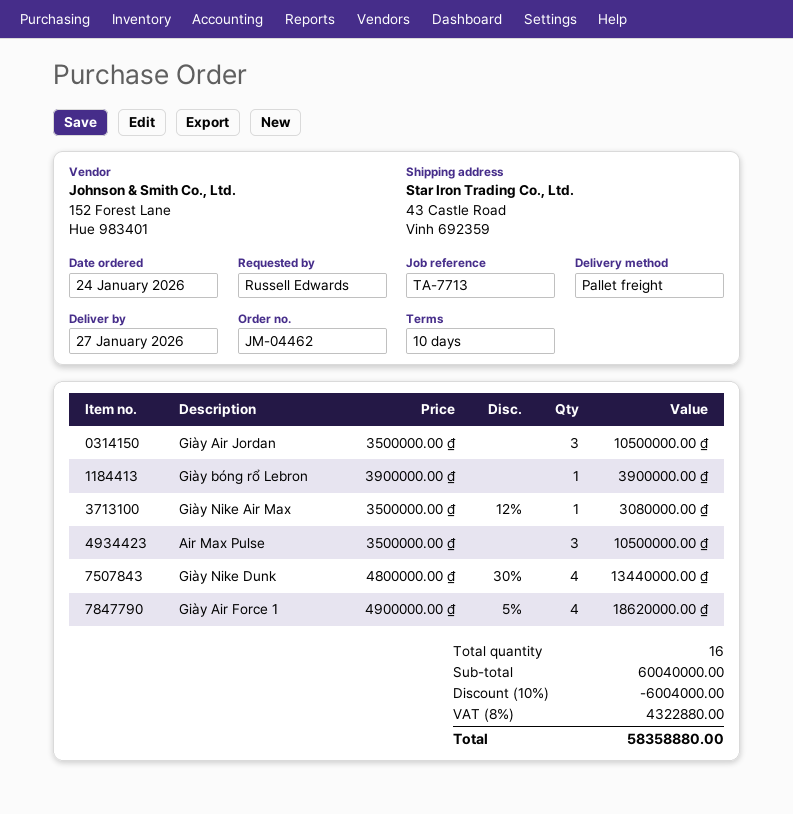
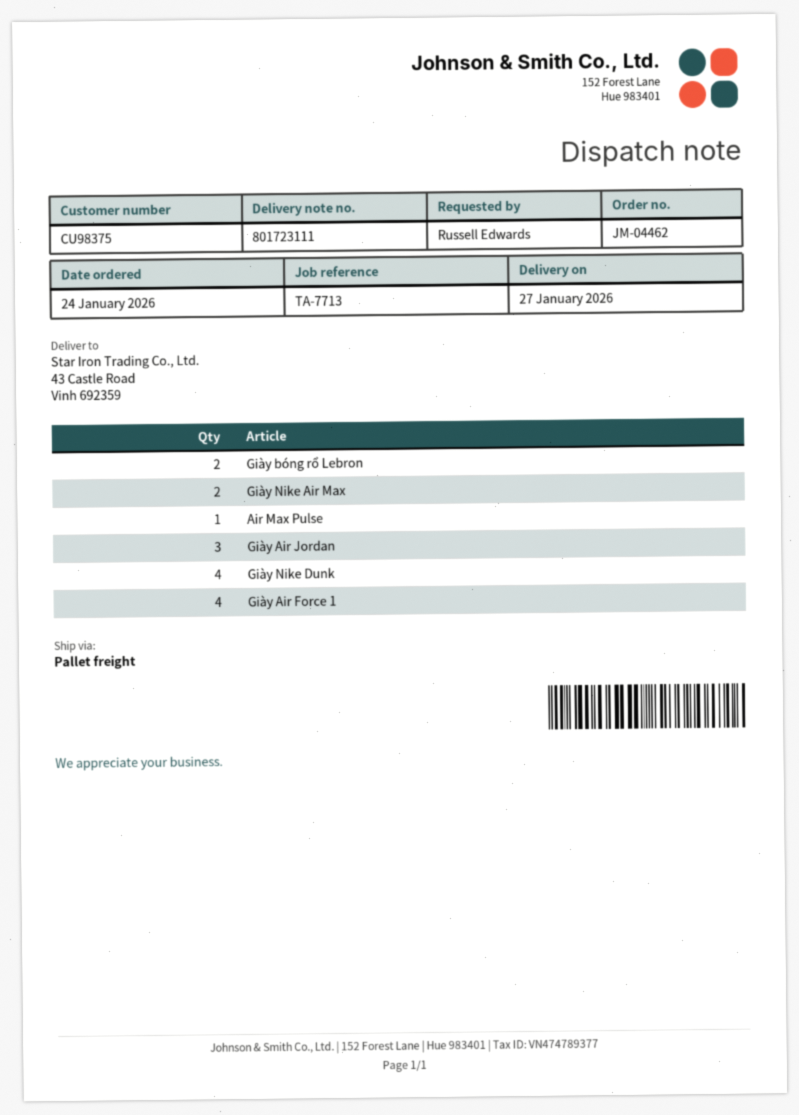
Giày bóng rổ Lebron: 1 -> 2
Giày Nike Air Max: 1 -> 2
Air Max Pulse: 3 -> 1

